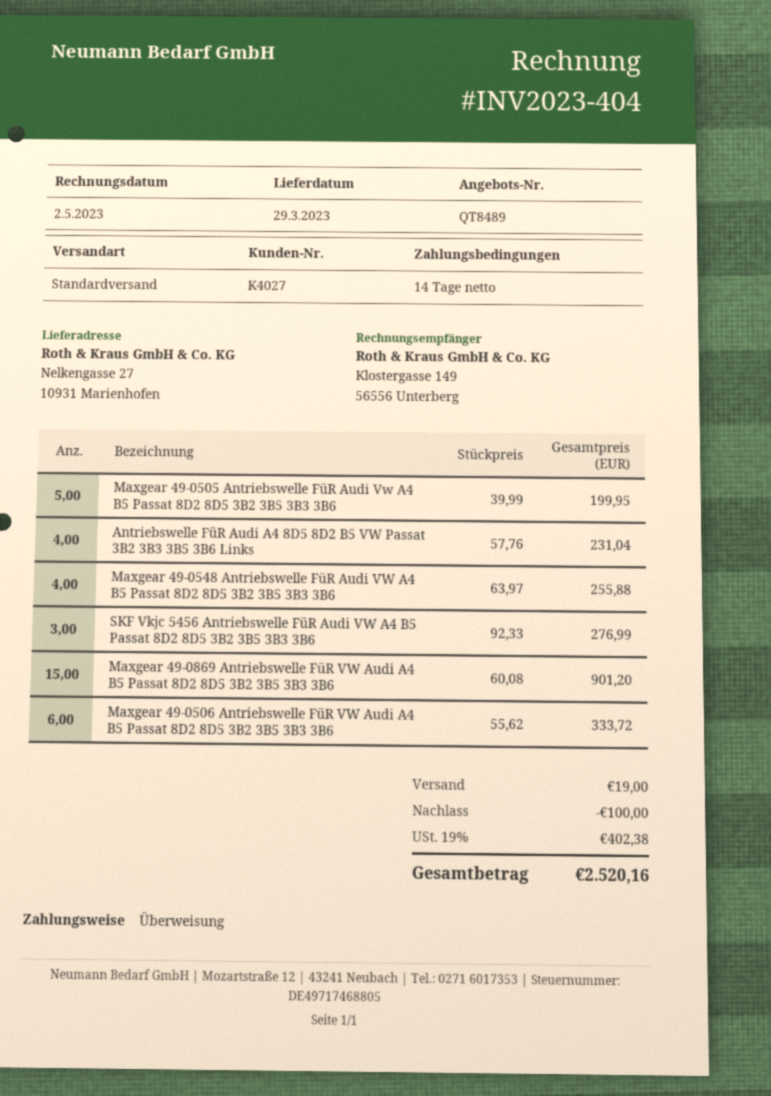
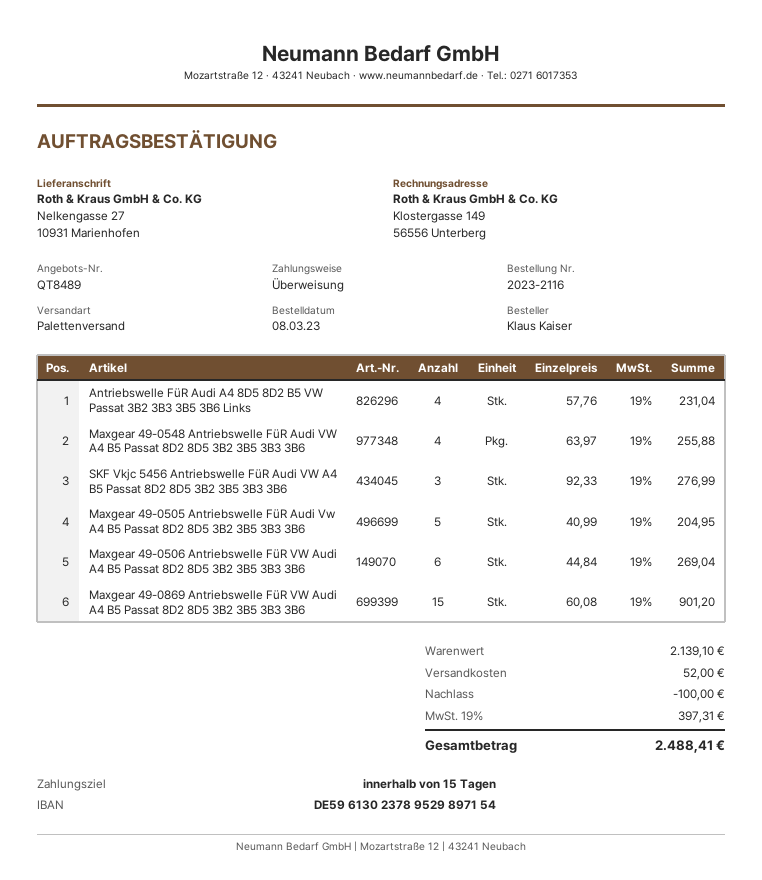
payment terms: 14 days -> 15 days
shipping method: standard -> pallet freight
Maxgear 49-0505 Antriebswelle FüR Audi Vw A4 B5 Passat 8D2 8D5 3B2 3B5 3B3 3B6: 5 x 39.99 = 199.95 -> 5 x 40.99 = 204.95
Maxgear 49-0506 Antriebswelle FüR VW Audi A4 B5 Passat 8D2 8D5 3B2 3B5 3B3 3B6: 6 x 55.62 = 333.72 -> 6 x 44.84 = 269.04
shipping: 19.00 -> 52.00
tax: 19% = 402.38 -> 19% = 397.31
total: 2520.16 -> 2488.41

